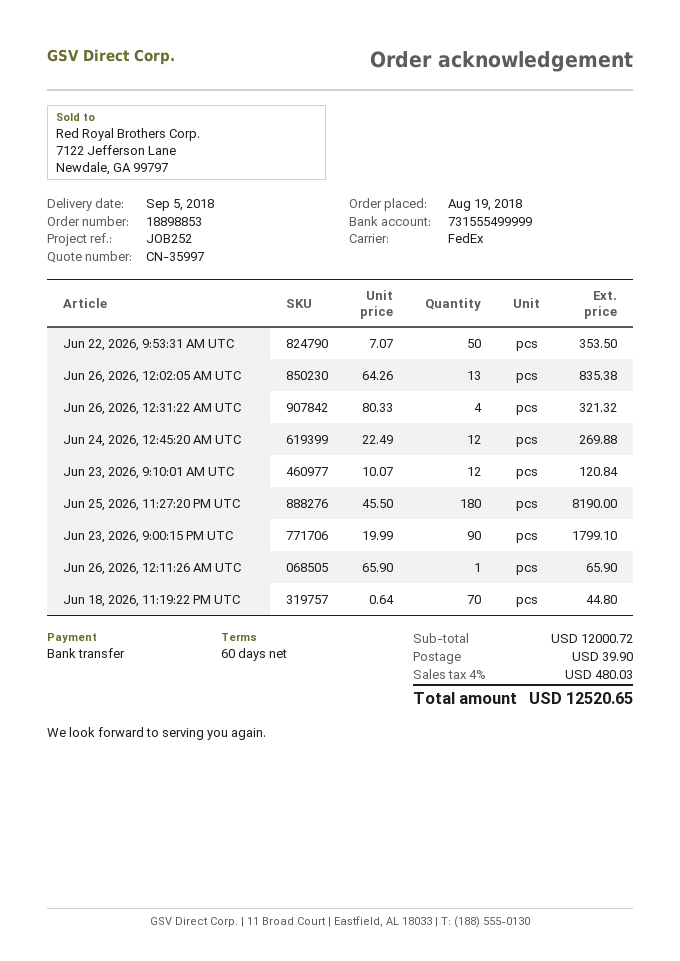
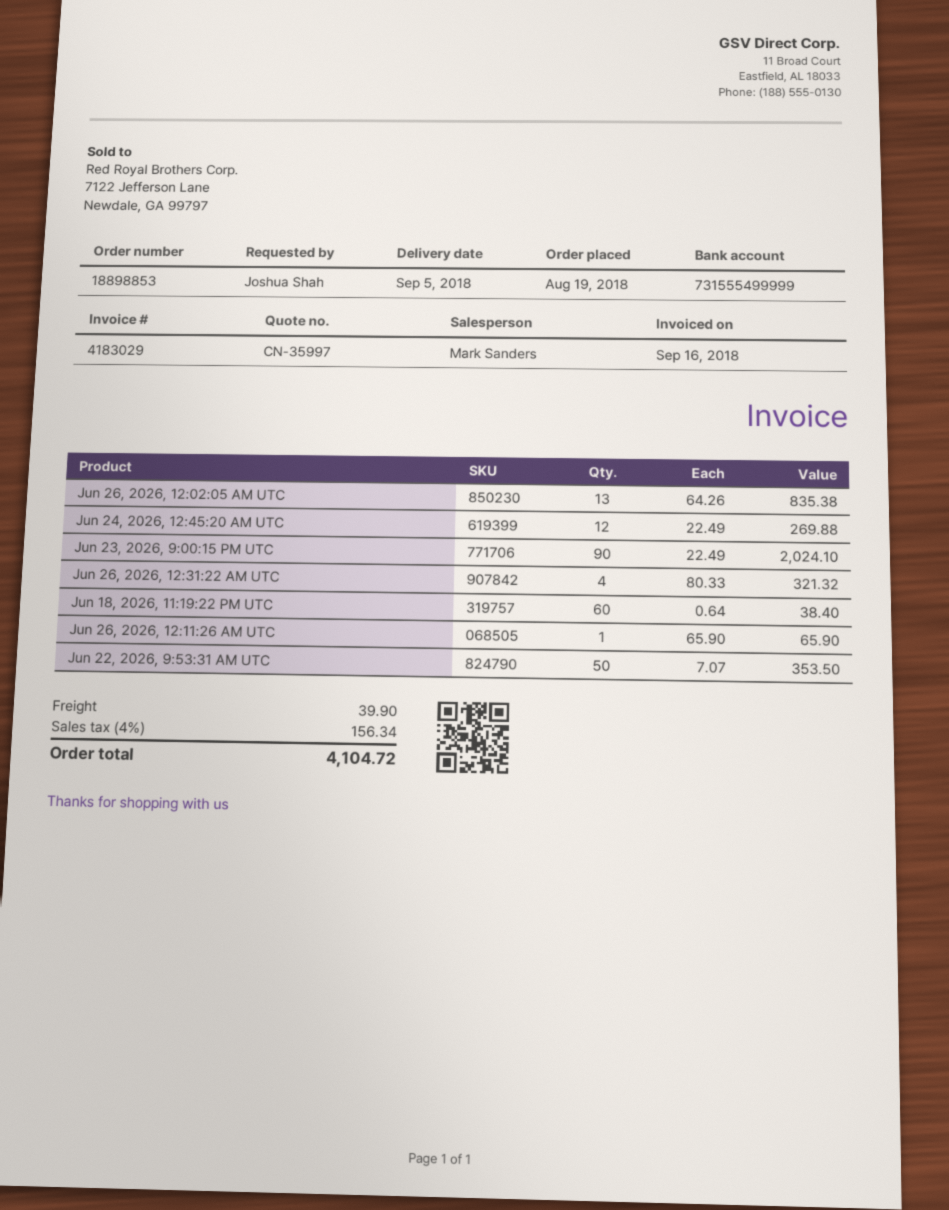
Jun 23, 2026, 9:10:01 AM UTC: 12 x 10.07 = 120.84 -> none
Jun 25, 2026, 11:27:20 PM UTC: 180 x 45.50 = 8190.00 -> none
Jun 23, 2026, 9:00:15 PM UTC: 90 x 19.99 = 1799.10 -> 90 x 22.49 = 2024.10
Jun 18, 2026, 11:19:22 PM UTC: 70 x 0.64 = 44.80 -> 60 x 0.64 = 38.40
tax: 4% = 480.03 -> 4% = 156.34
total: 12520.65 -> 4104.72

